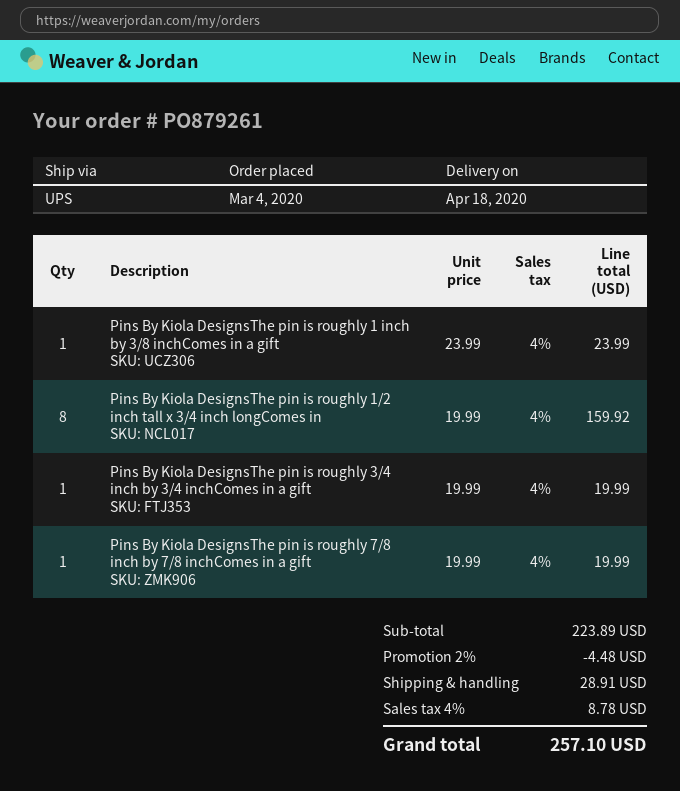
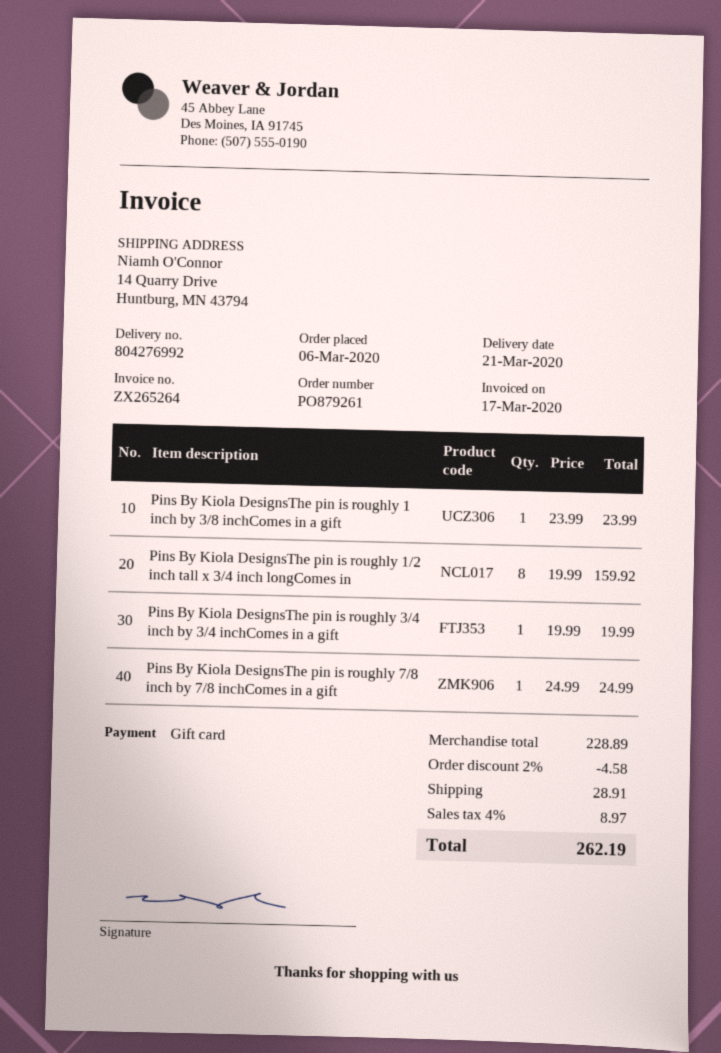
order date: 2020-03-04 -> 2020-03-06
delivery date: 2020-04-18 -> 2020-03-21
Pins By Kiola DesignsThe pin is roughly 7/8 inch by 7/8 inchComes in a gift: 1 x 19.99 = 19.99 -> 1 x 24.99 = 24.99
subtotal: 223.89 -> 228.89
discount: 2% = 4.48 -> 2% = 4.58
tax: 4% = 8.78 -> 4% = 8.97
total: 257.10 -> 262.19

